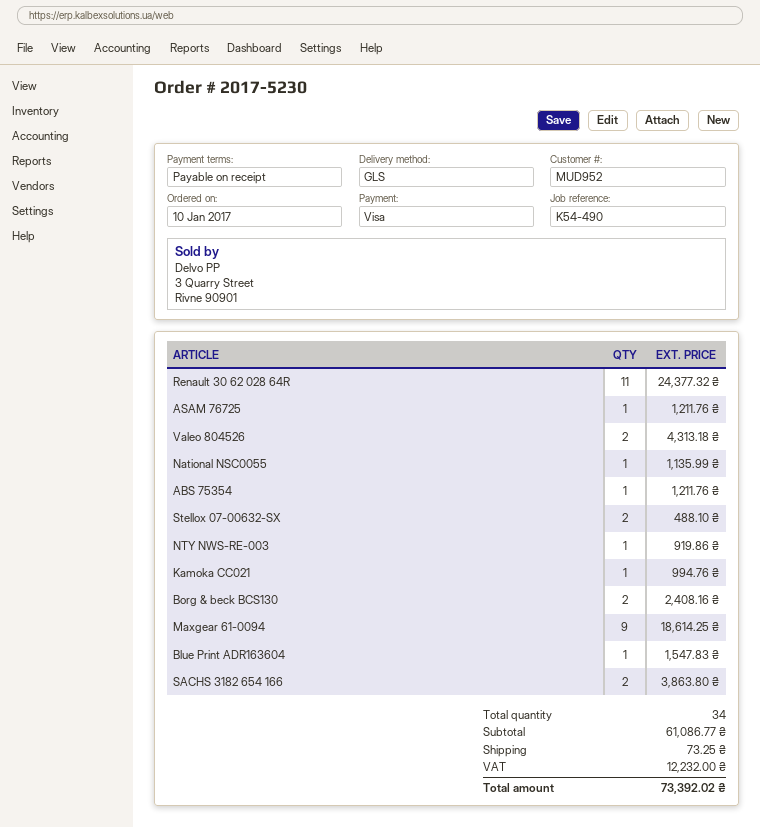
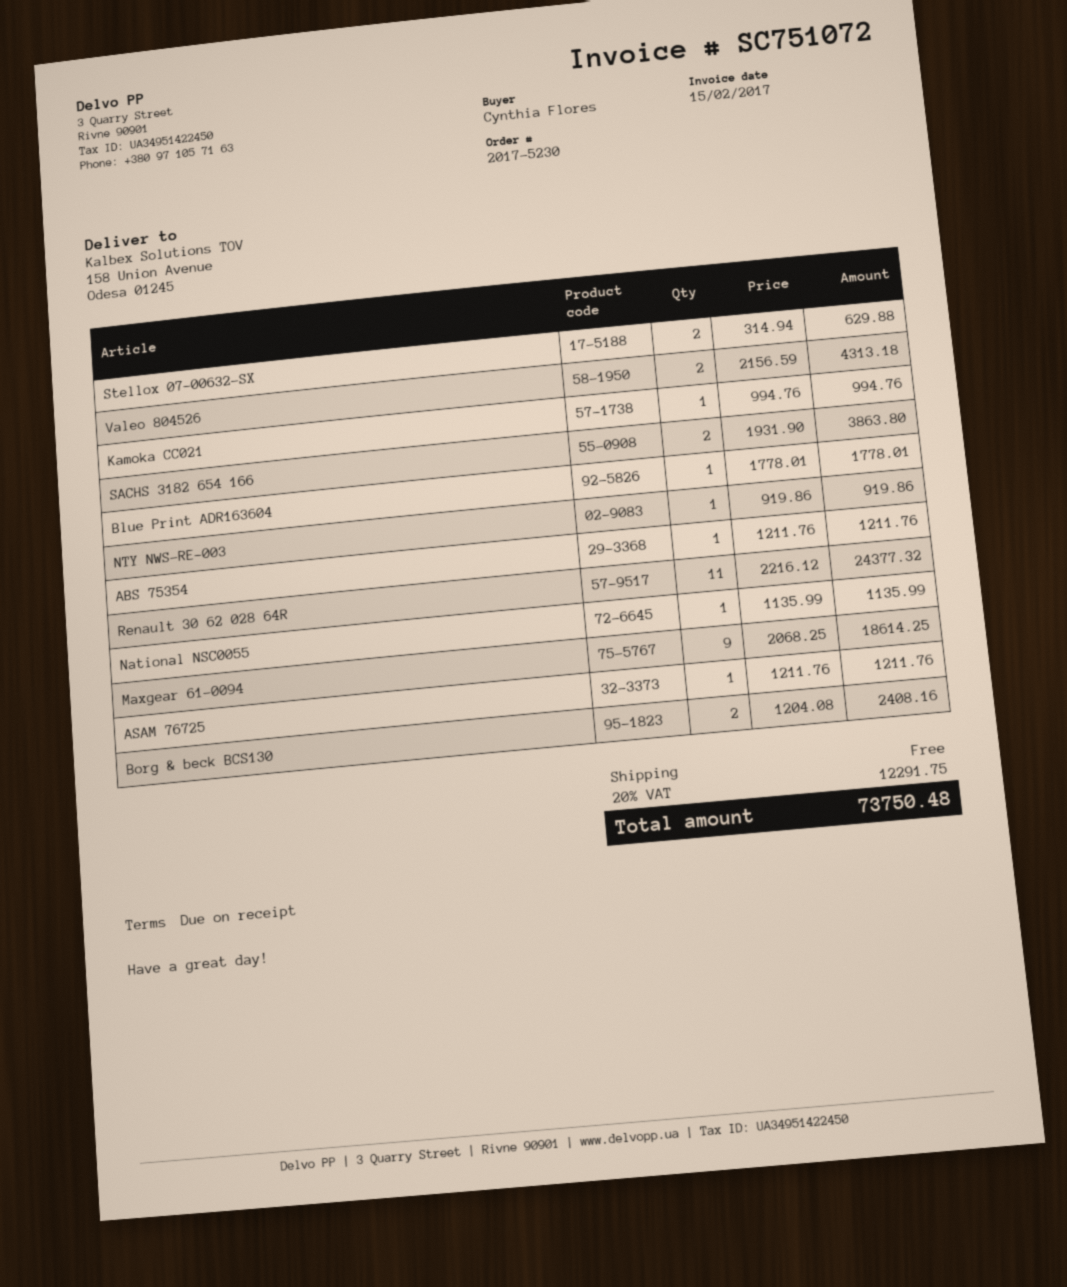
Stellox 07-00632-SX: 2 for 488.10 -> 2 for 629.88
Blue Print ADR163604: 1 for 1547.83 -> 1 for 1778.01
shipping: 73.25 -> 0.00
tax: 12232.00 -> 12291.75
total: 73392.02 -> 73750.48

